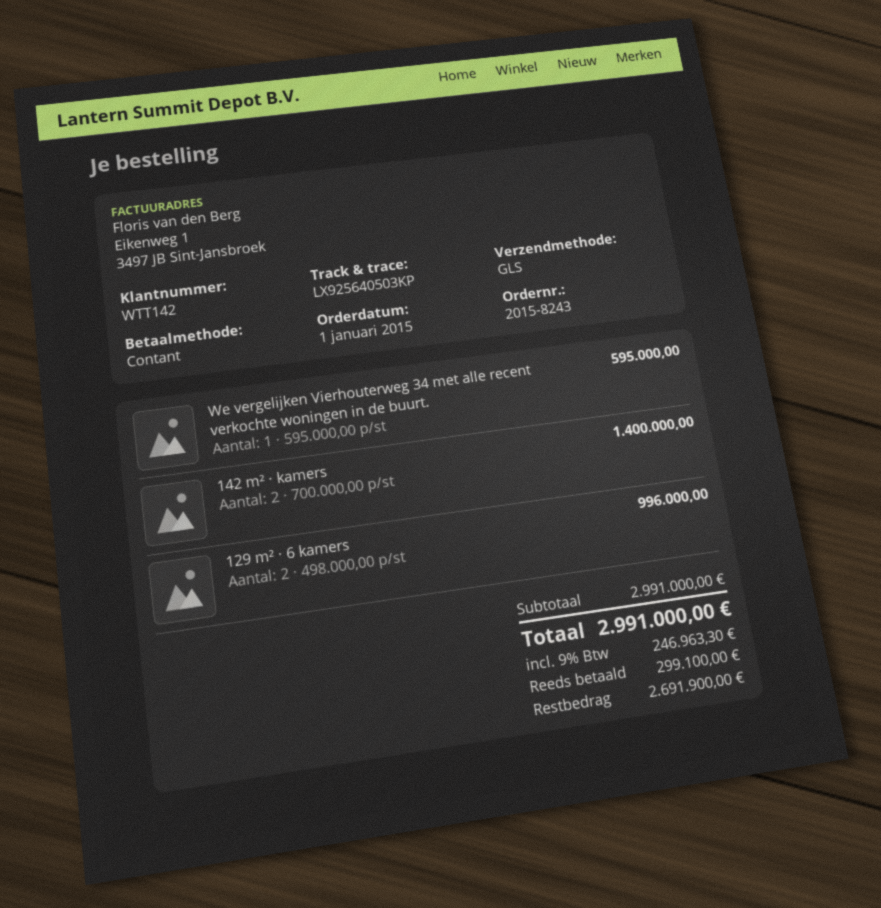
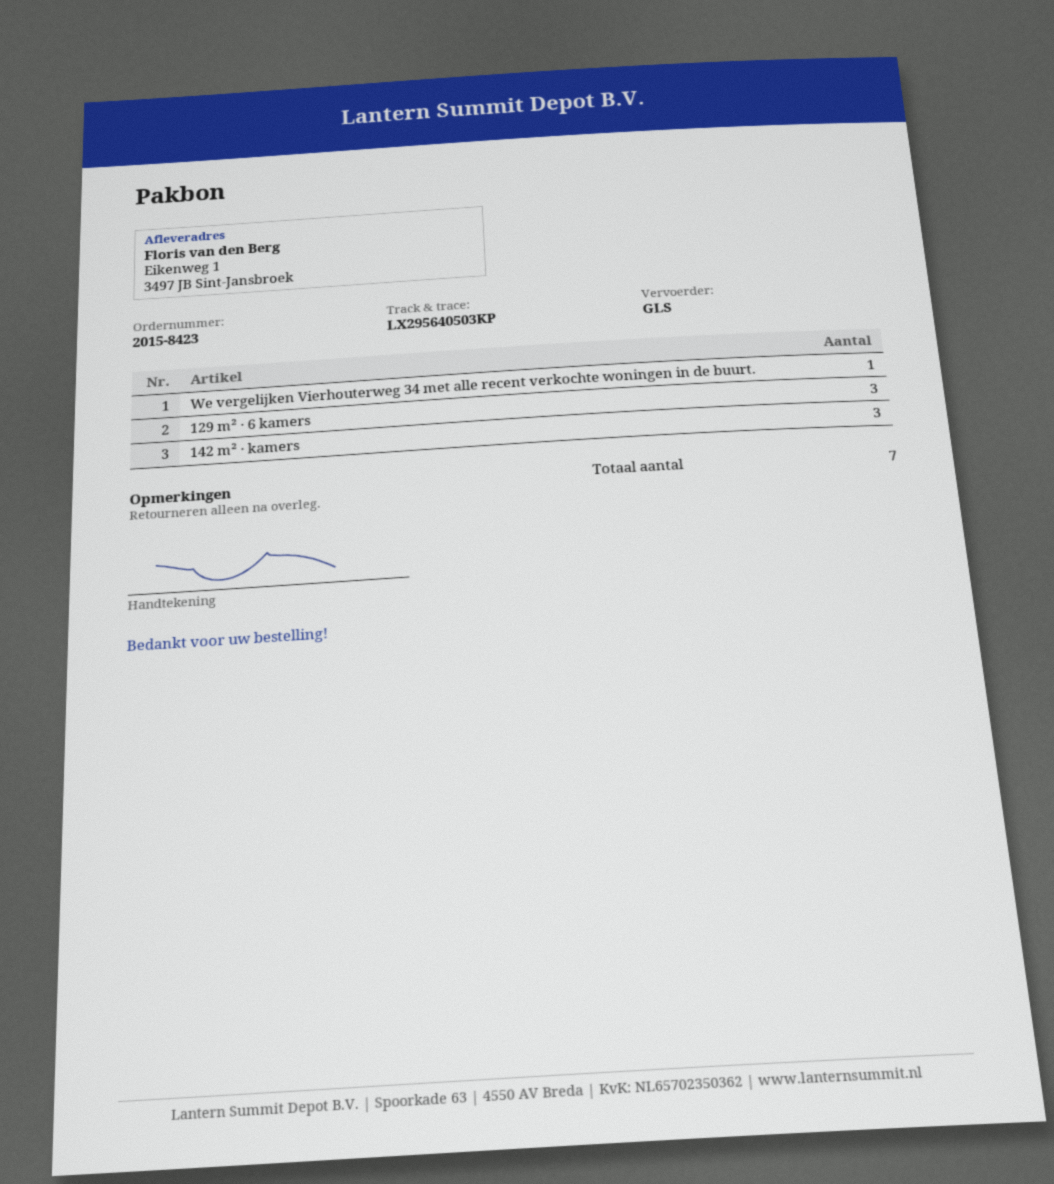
order number: 2015-8243 -> 2015-8423
tracking number: LX925640503KP -> LX295640503KP
142 m² · kamers: 2 -> 3
129 m² · 6 kamers: 2 -> 3

